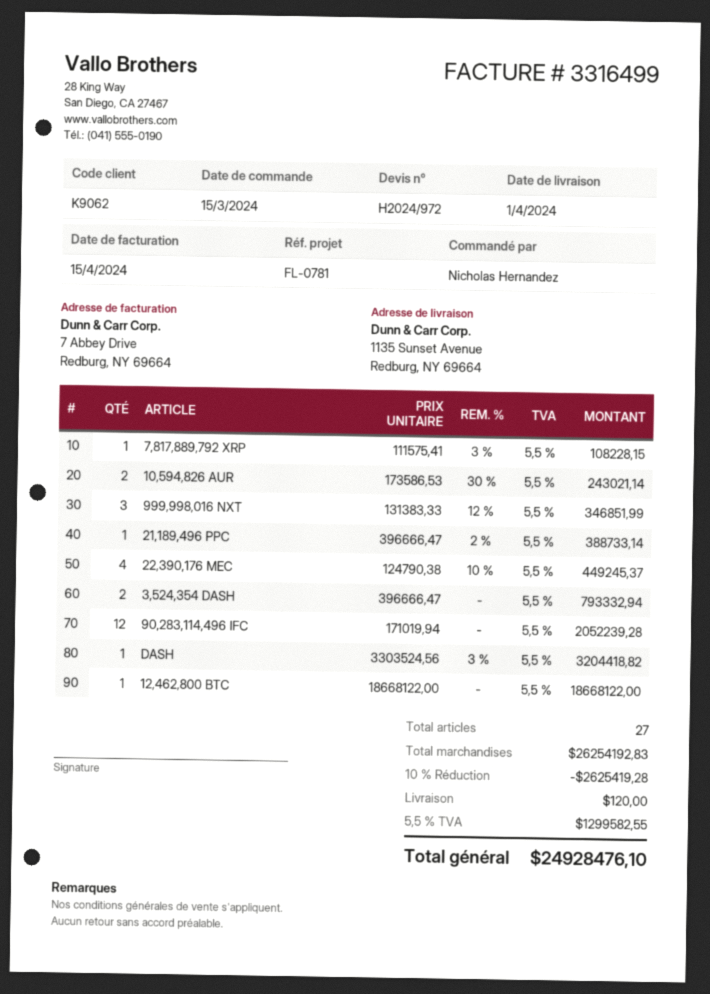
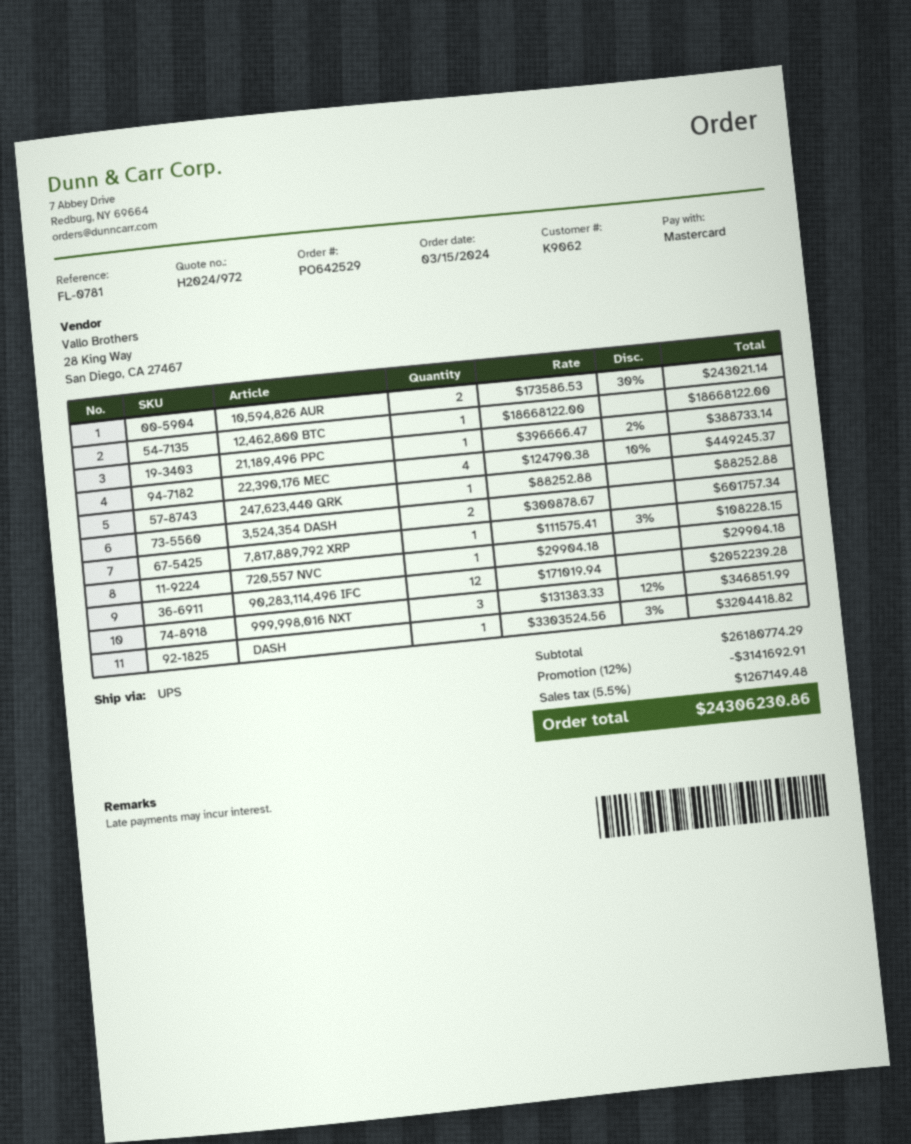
3,524,354 DASH: 2 x 396666.47 = 793332.94 -> 2 x 300878.67 = 601757.34
247,623,440 QRK: none -> 1 x 88252.88 = 88252.88
720,557 NVC: none -> 1 x 29904.18 = 29904.18
subtotal: 26254192.83 -> 26180774.29
discount: 10% = 2625419.28 -> 12% = 3141692.91
shipping: 120.00 -> none
tax: 5.5% = 1299582.55 -> 5.5% = 1267149.48
total: 24928476.10 -> 24306230.86

